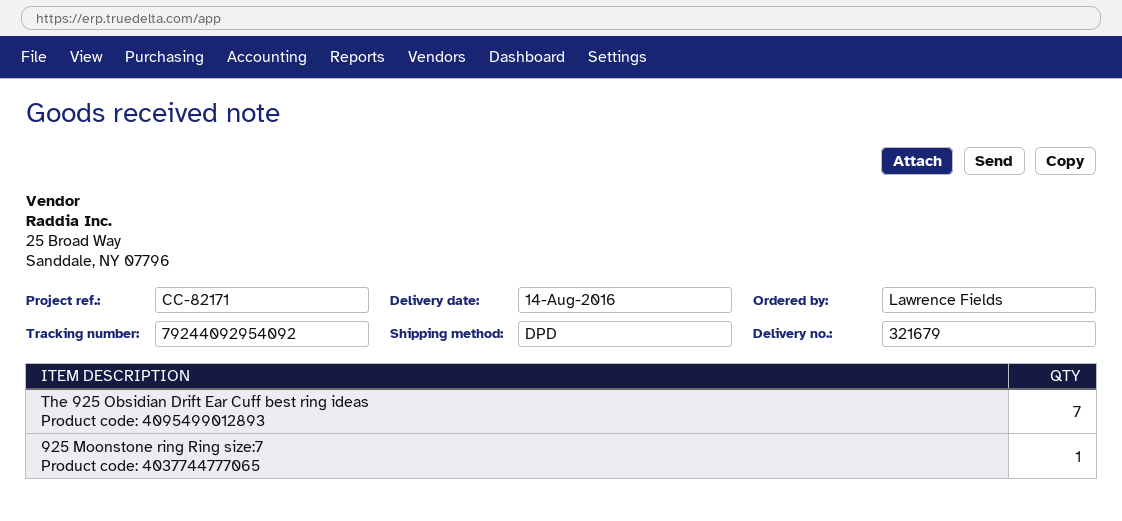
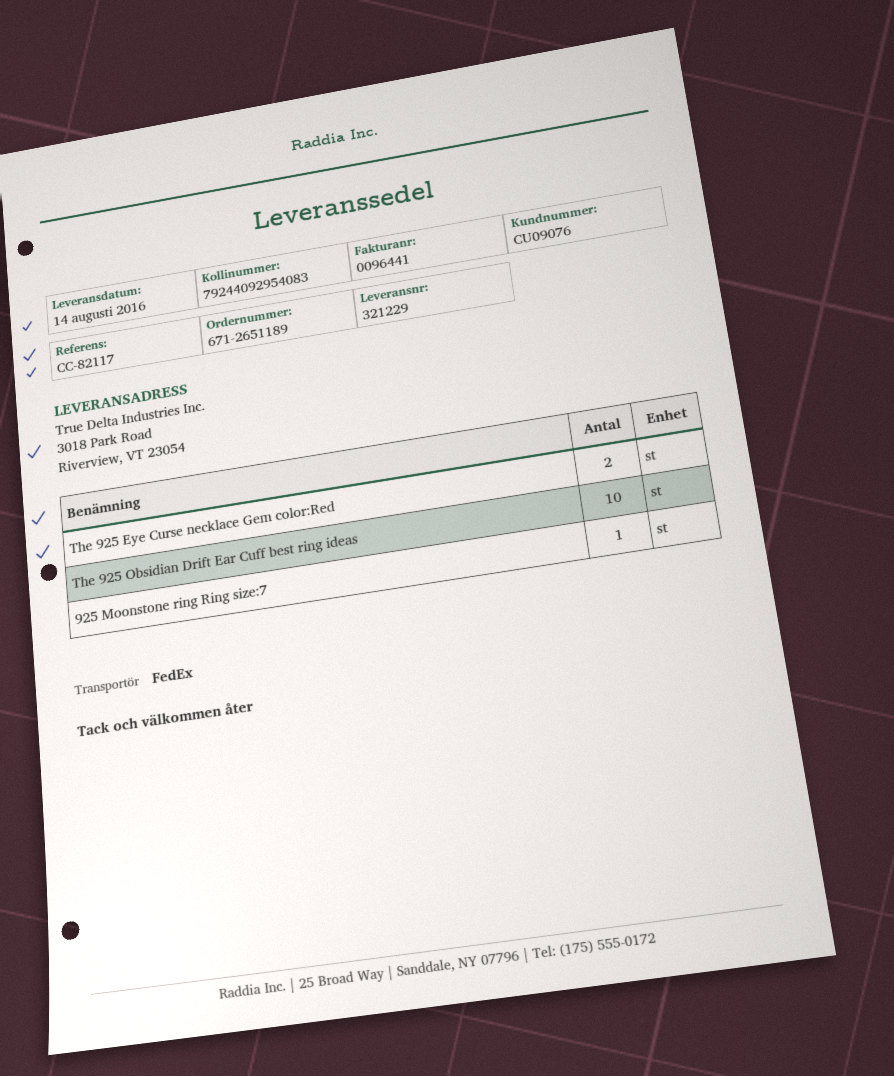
delivery note number: 321679 -> 321229
reference: CC-82171 -> CC-82117
shipping method: DPD -> FedEx
tracking number: 79244092954092 -> 79244092954083
The 925 Obsidian Drift Ear Cuff best ring ideas: 7 -> 10
The 925 Eye Curse necklace Gem color:Red: none -> 2

